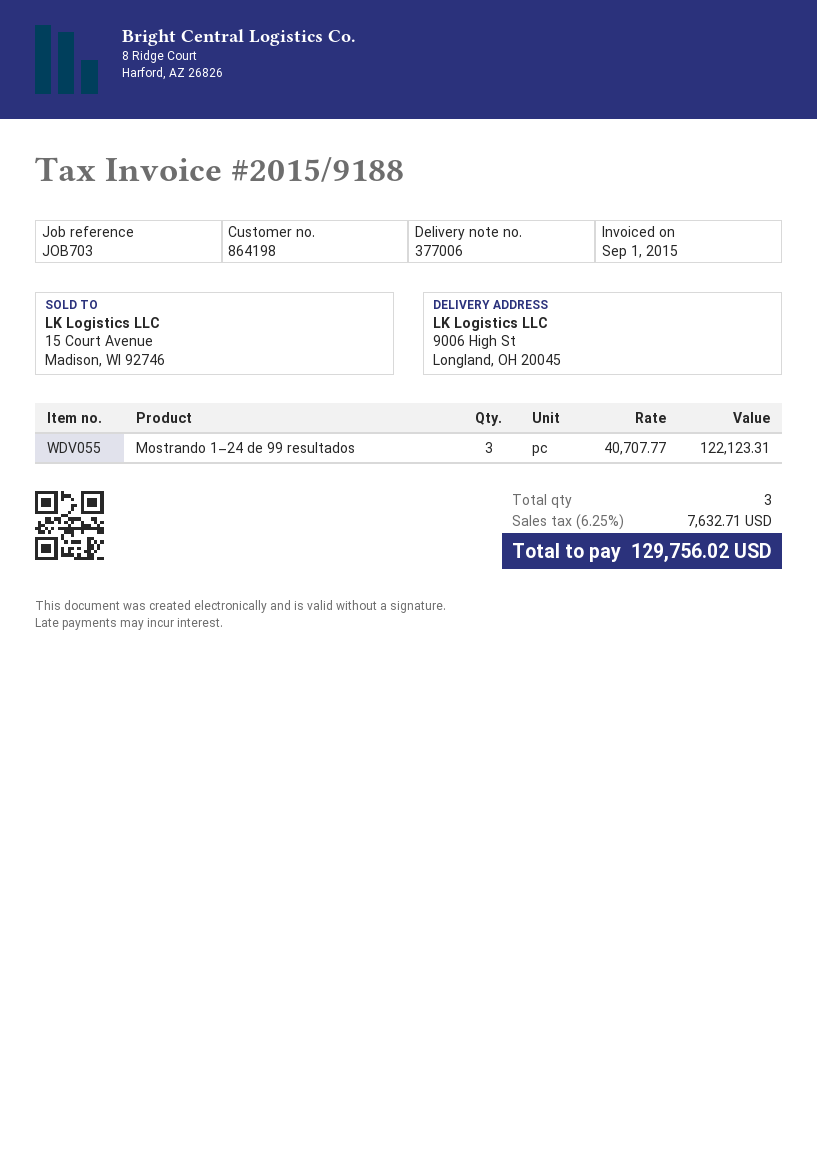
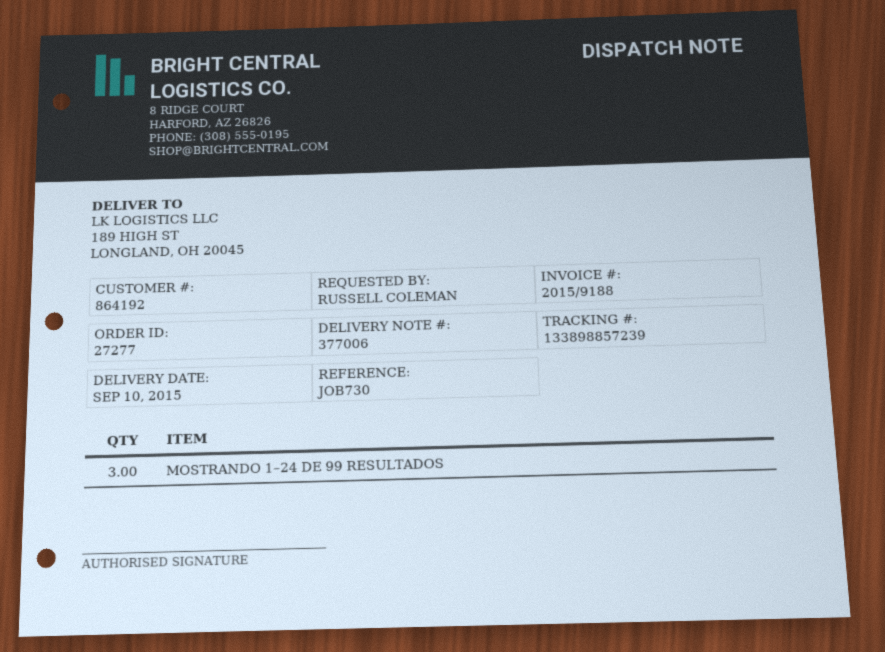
customer number: 864198 -> 864192
reference: JOB703 -> JOB730
ship to: 9006 High St, Longland, OH 20045 -> 189 HIGH ST, LONGLAND, OH 20045

